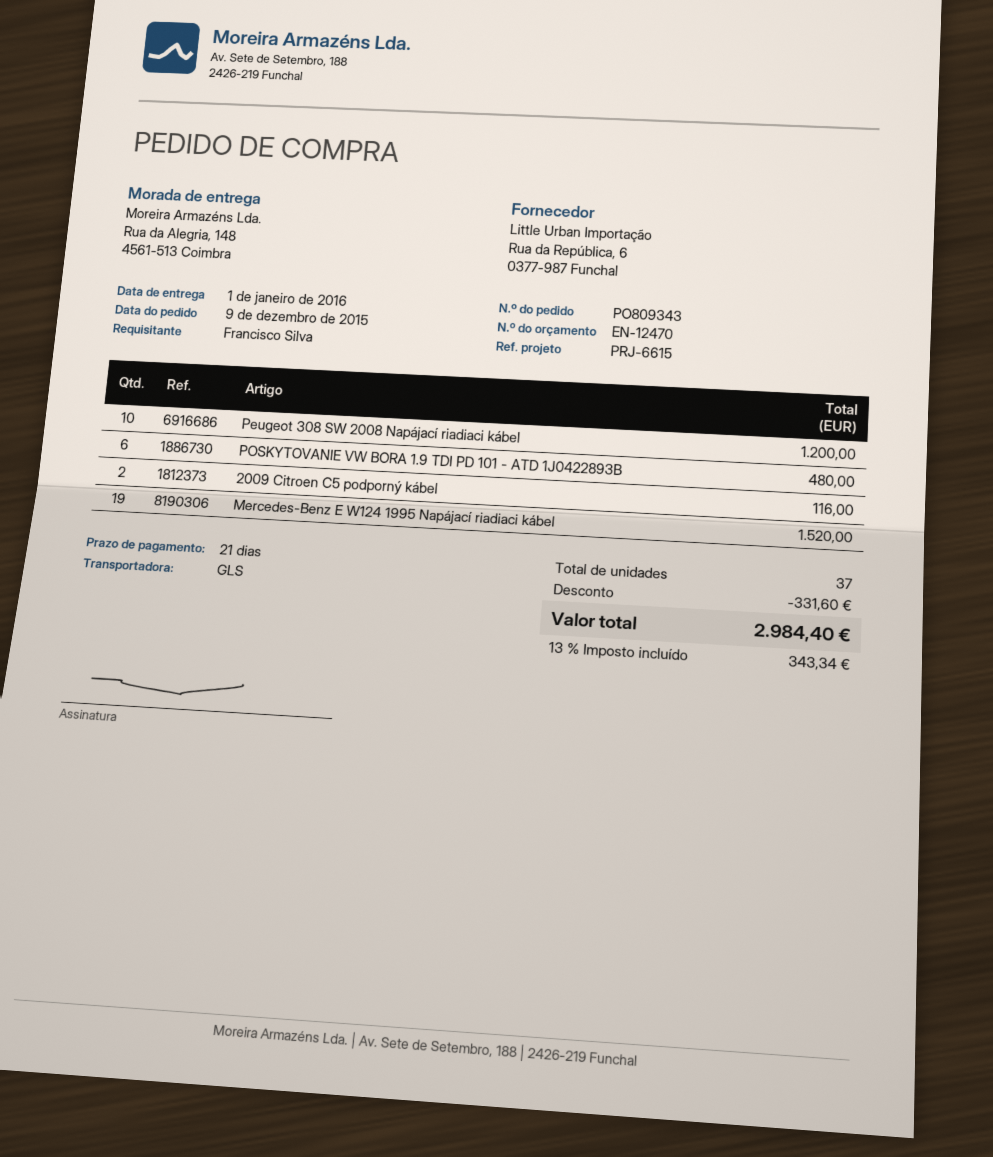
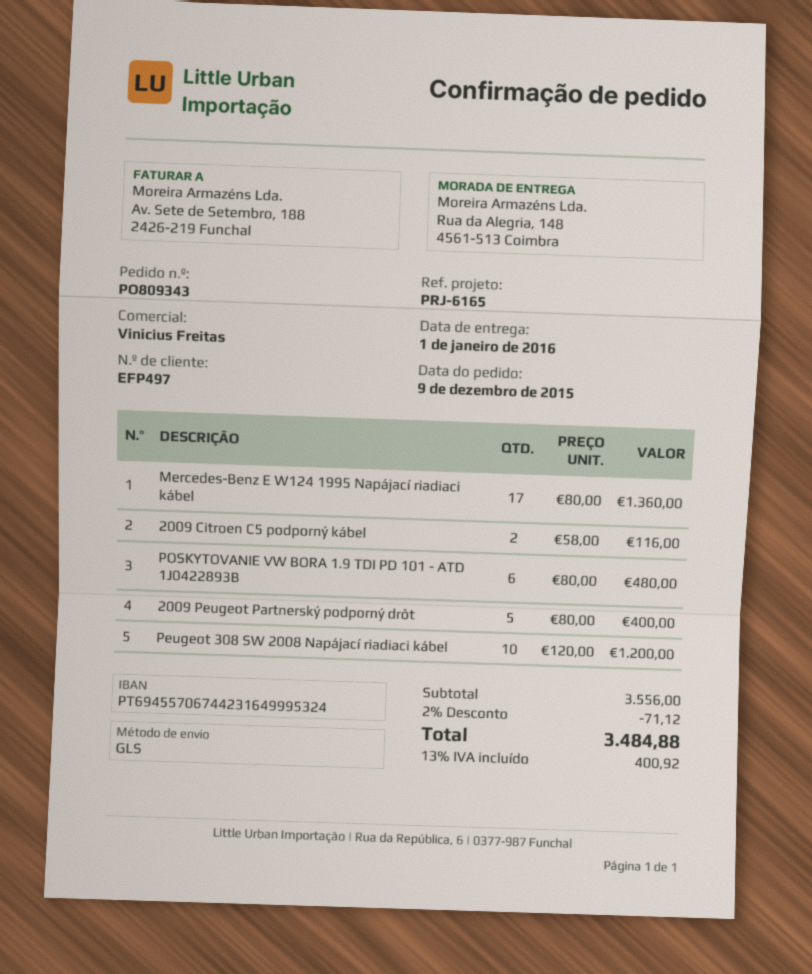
reference: PRJ-6615 -> PRJ-6165
Mercedes-Benz E W124 1995 Napájací riadiaci kábel: 19 for 1520.00 -> 17 for 1360.00
2009 Peugeot Partnerský podporný drôt: none -> 5 for 400.00
discount: 331.60 -> 71.12
tax: 13% = 343.34 -> 13% = 400.92
total: 2984.40 -> 3484.88

